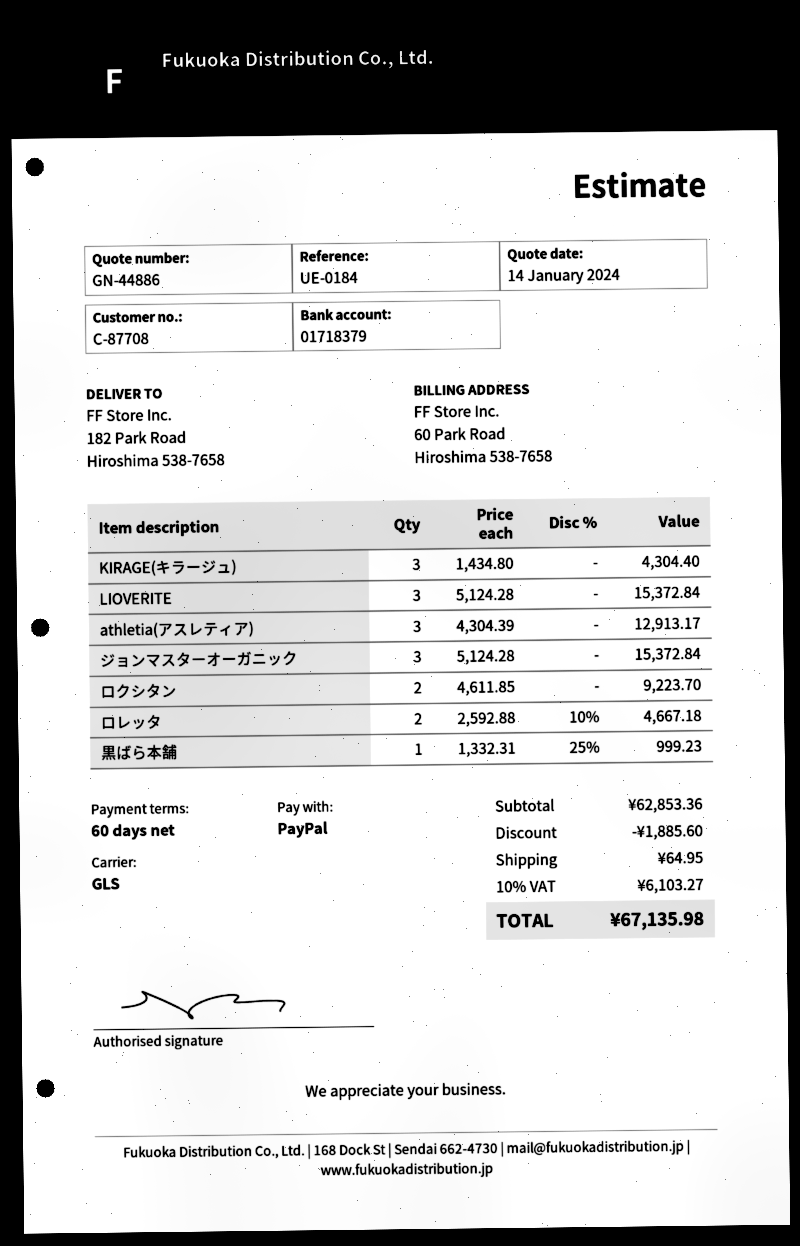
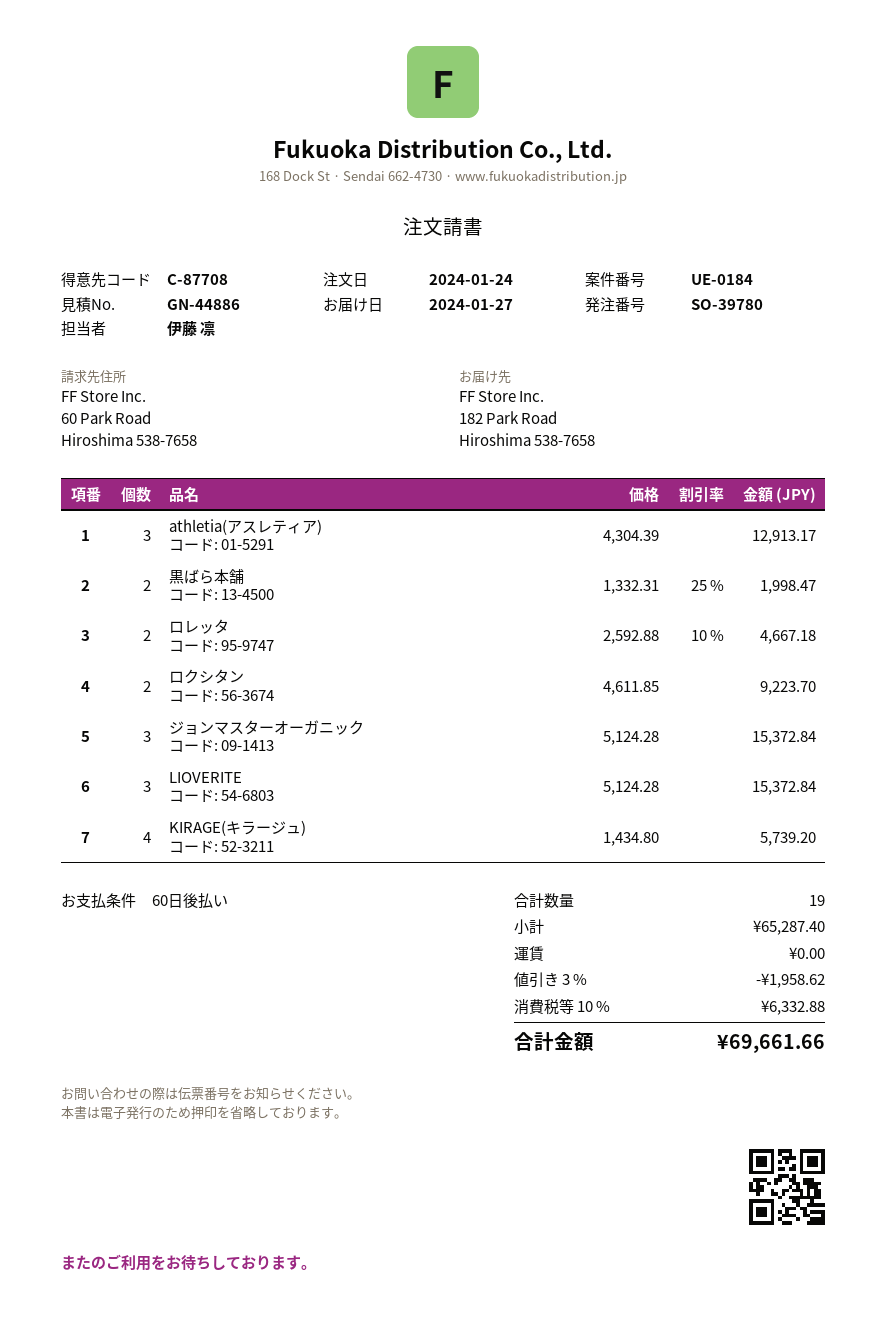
KIRAGE(キラージュ): 3 x 1434.80 = 4304.40 -> 4 x 1434.80 = 5739.20
黒ばら本舗: 1 x 1332.31 - 25% = 999.23 -> 2 x 1332.31 - 25% = 1998.47
subtotal: 62853.36 -> 65287.40
discount: 1885.60 -> 1958.62
shipping: 64.95 -> 0.00
tax: 10% = 6103.27 -> 10% = 6332.88
total: 67135.98 -> 69661.66

